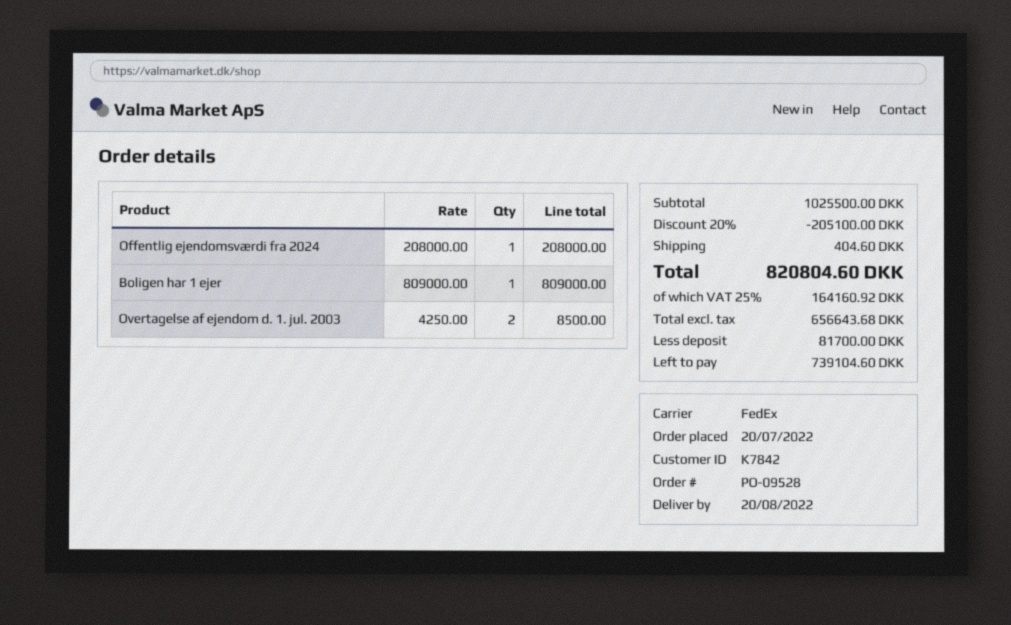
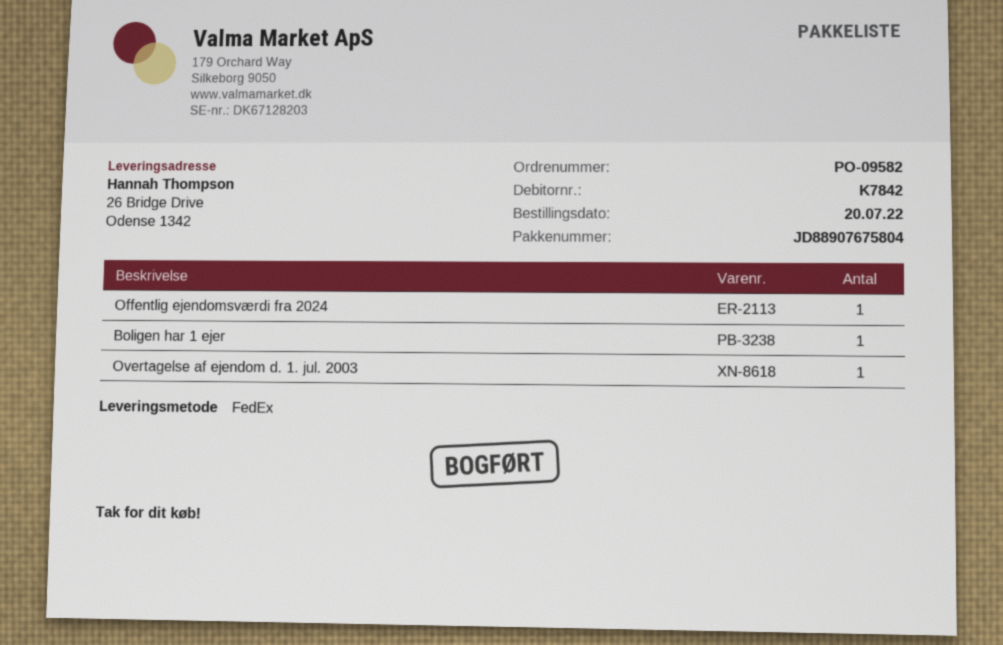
order number: PO-09528 -> PO-09582
Overtagelse af ejendom d. 1. jul. 2003: 2 -> 1

